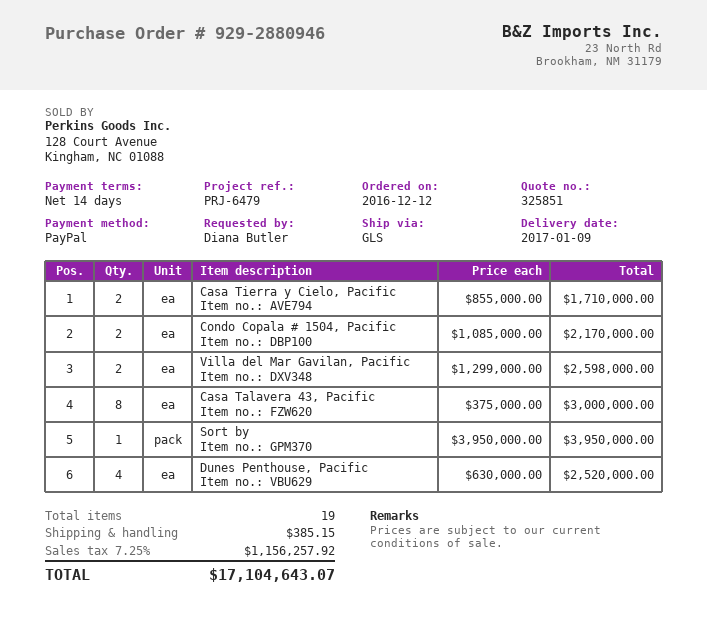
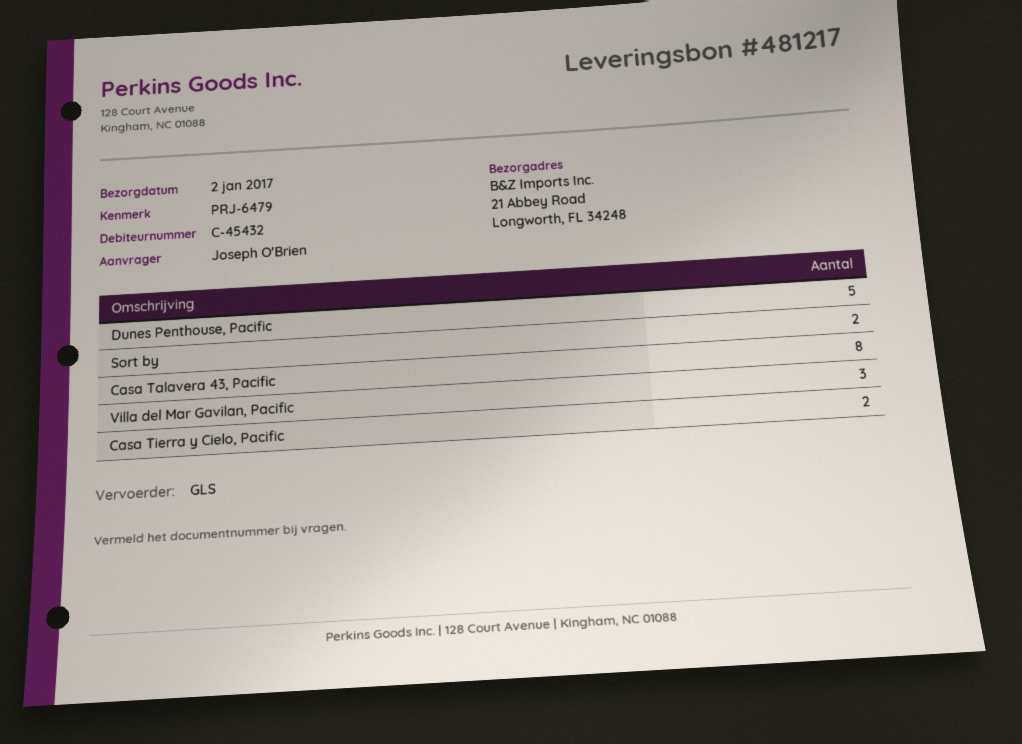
delivery date: 2017-01-09 -> 2017-01-02
ordered by: Diana Butler -> Joseph O'Brien
Condo Copala # 1504, Pacific: 2 -> none
Villa del Mar Gavilan, Pacific: 2 -> 3
Sort by: 1 -> 2
Dunes Penthouse, Pacific: 4 -> 5

